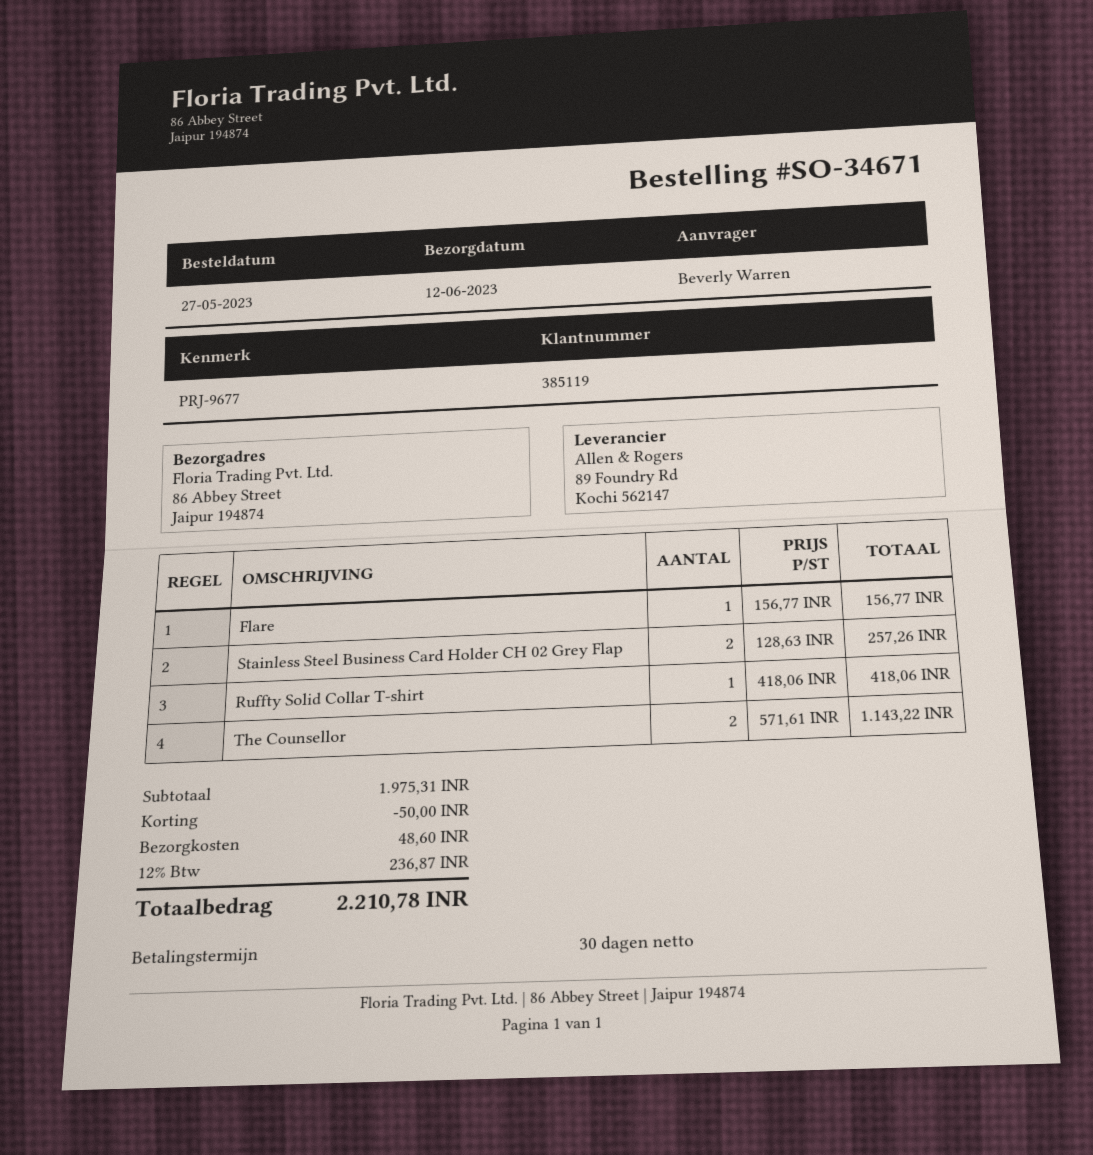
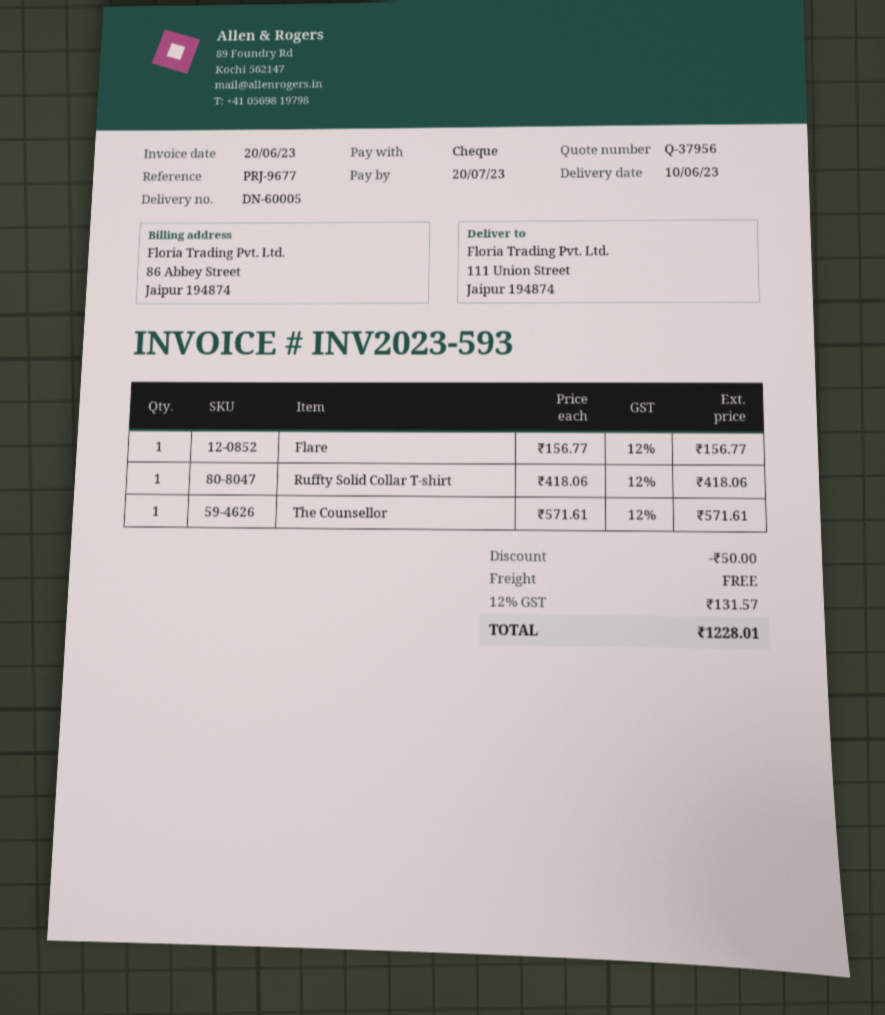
delivery date: 2023-06-12 -> 2023-06-10
ship to: 86 Abbey Street, Jaipur 194874 -> 111 Union Street, Jaipur 194874
Stainless Steel Business Card Holder CH 02 Grey Flap: 2 x 128.63 = 257.26 -> none
The Counsellor: 2 x 571.61 = 1143.22 -> 1 x 571.61 = 571.61
shipping: 48.60 -> 0.00
tax: 12% = 236.87 -> 12% = 131.57
total: 2210.78 -> 1228.01

